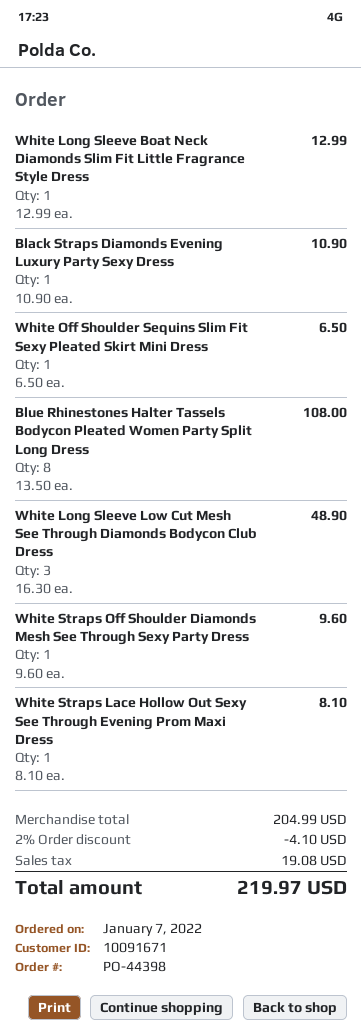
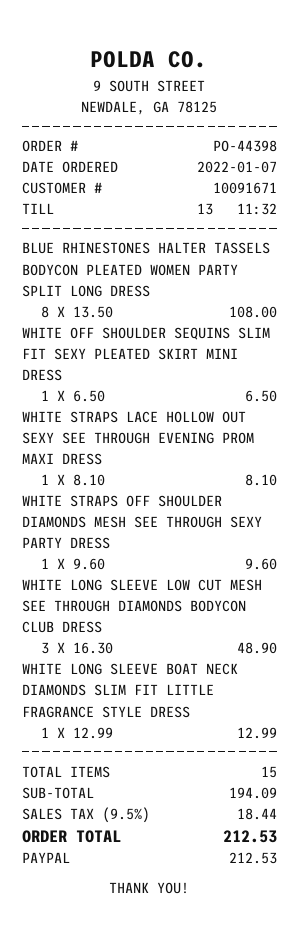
Black Straps Diamonds Evening Luxury Party Sexy Dress: 1 x 10.90 = 10.90 -> none
subtotal: 204.99 -> 194.09
discount: 2% = 4.10 -> none
tax: 19.08 -> 18.44
total: 219.97 -> 212.53

